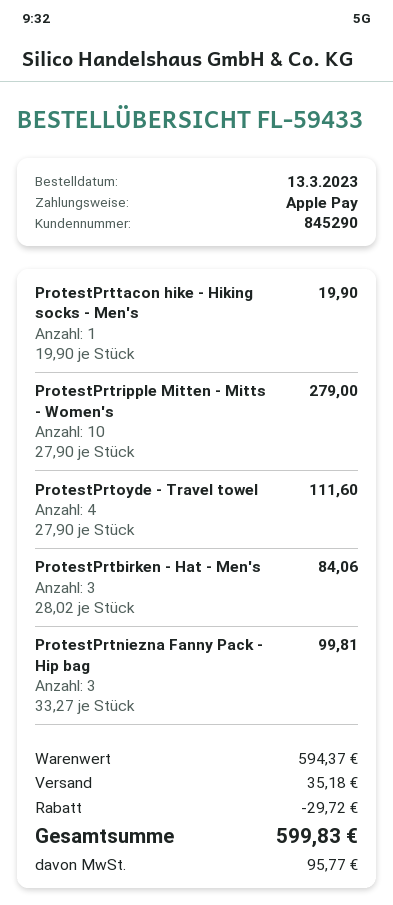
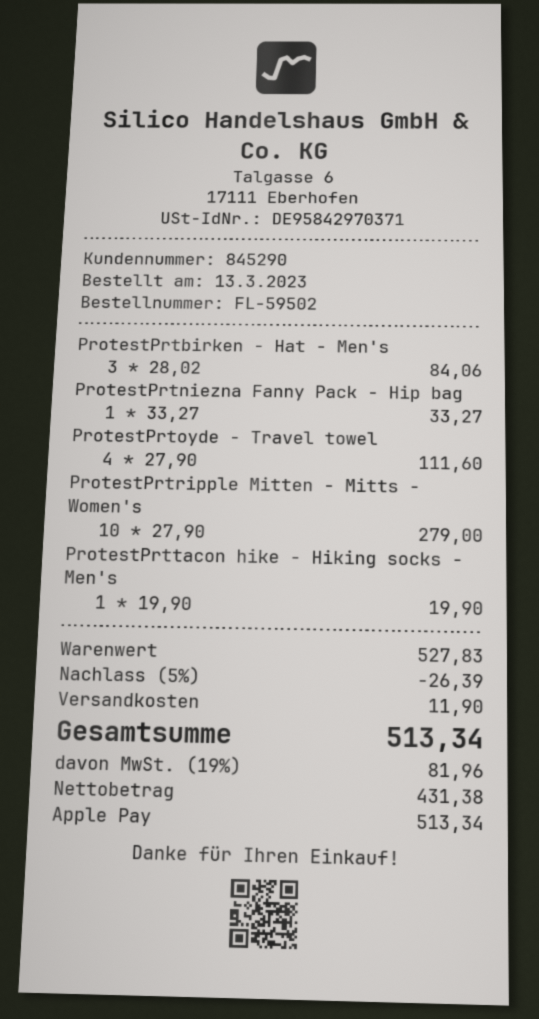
order number: FL-59433 -> FL-59502
ProtestPrtniezna Fanny Pack - Hip bag: 3 x 33.27 = 99.81 -> 1 x 33.27 = 33.27
subtotal: 594.37 -> 527.83
discount: 29.72 -> 26.39
shipping: 35.18 -> 11.90
tax: 95.77 -> 81.96
total: 599.83 -> 513.34

